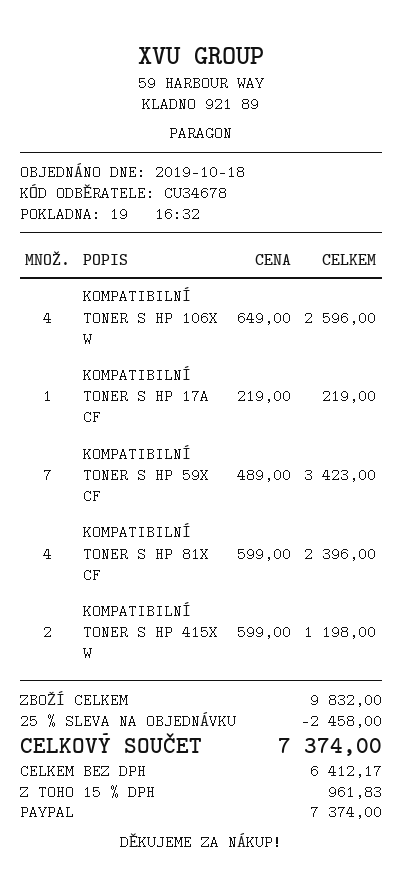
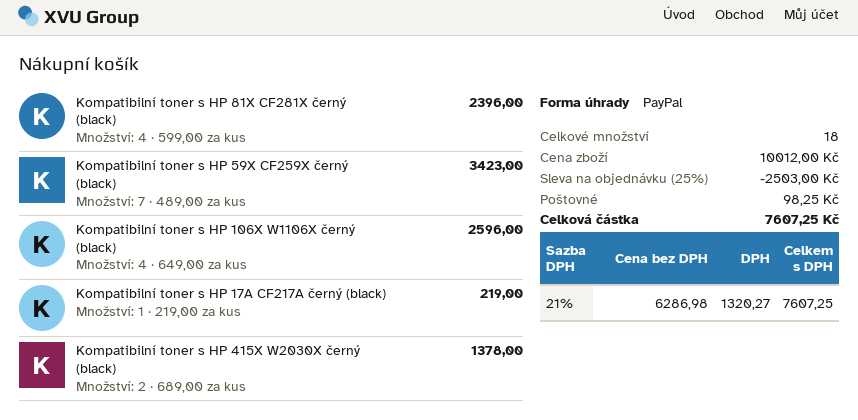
KOMPATIBILNÍ TONER S HP 415X W: 2 x 599.00 = 1198.00 -> 2 x 689.00 = 1378.00
subtotal: 9832.00 -> 10012.00
discount: 25% = 2458.00 -> 25% = 2503.00
shipping: none -> 98.25
net: 6412.17 -> 6286.98
tax: 15% = 961.83 -> 21% = 1320.27
total: 7374.00 -> 7607.25

